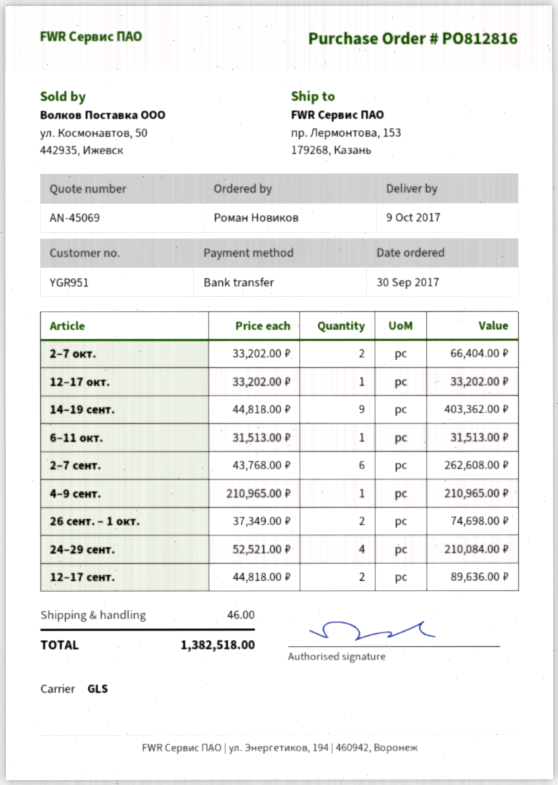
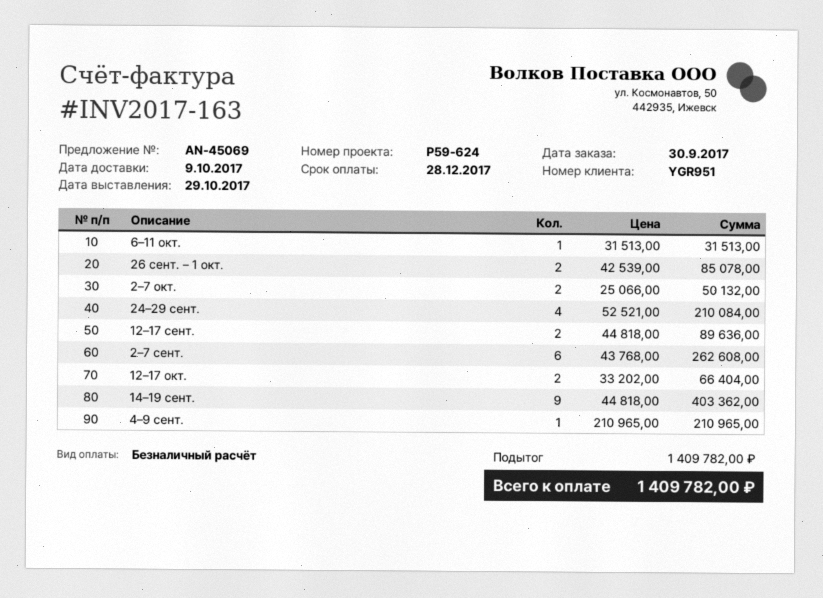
2–7 окт.: 2 x 33202.00 = 66404.00 -> 2 x 25066.00 = 50132.00
12–17 окт.: 1 x 33202.00 = 33202.00 -> 2 x 33202.00 = 66404.00
26 сент. – 1 окт.: 2 x 37349.00 = 74698.00 -> 2 x 42539.00 = 85078.00
shipping: 46.00 -> none
total: 1382518.00 -> 1409782.00

